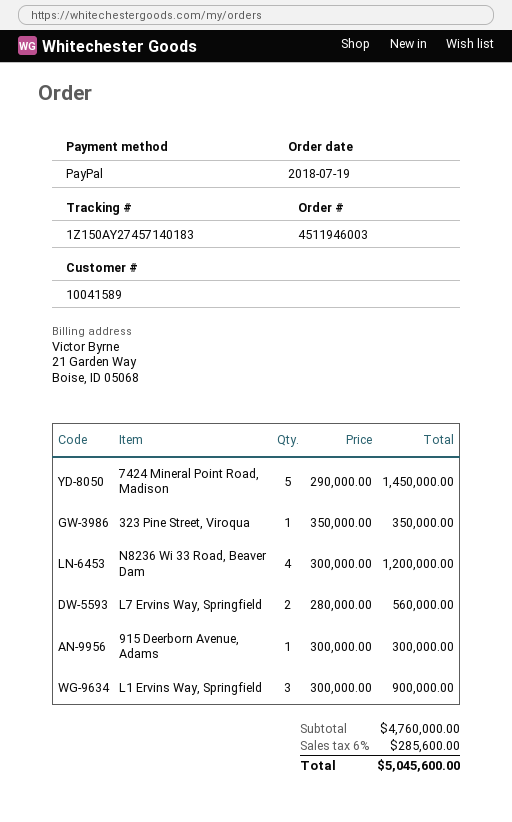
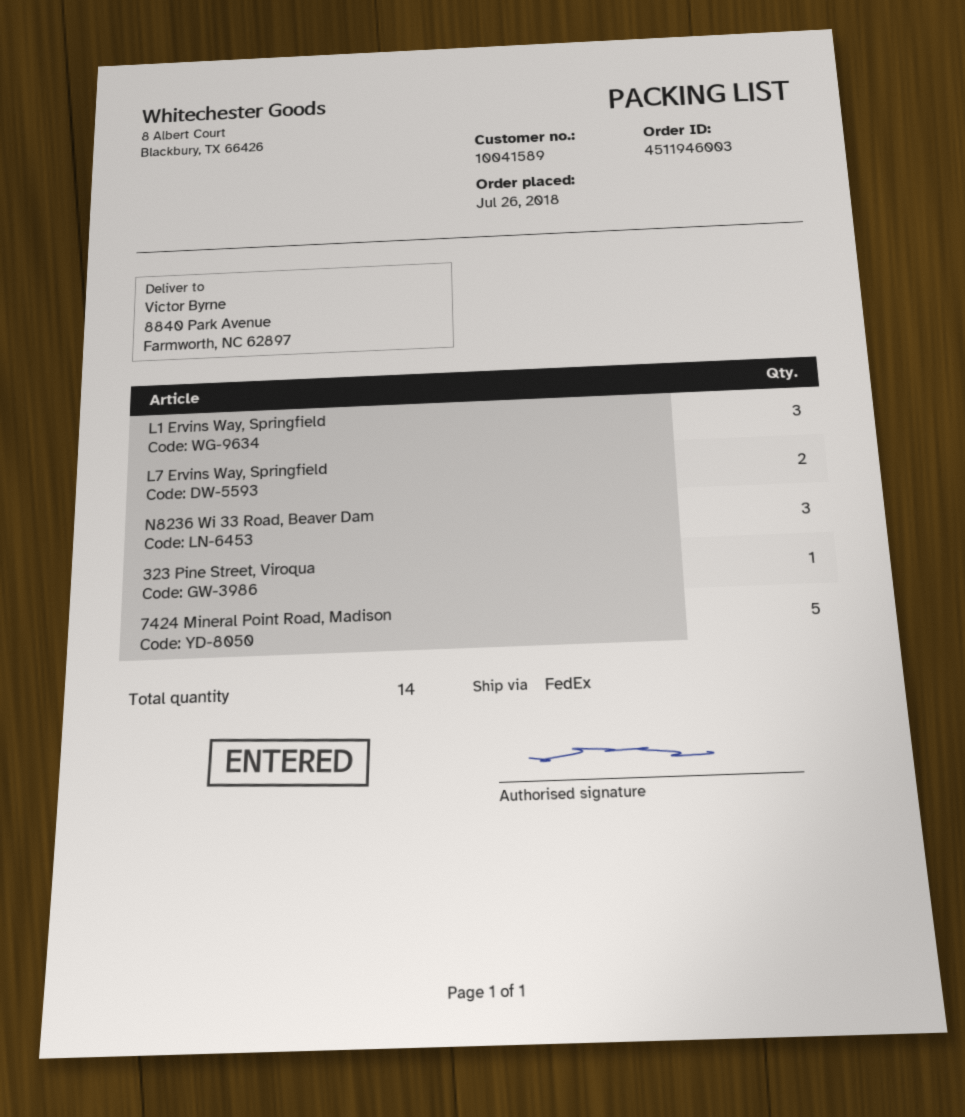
order date: 2018-07-19 -> 2018-07-26
N8236 Wi 33 Road, Beaver Dam: 4 -> 3
915 Deerborn Avenue, Adams: 1 -> none

